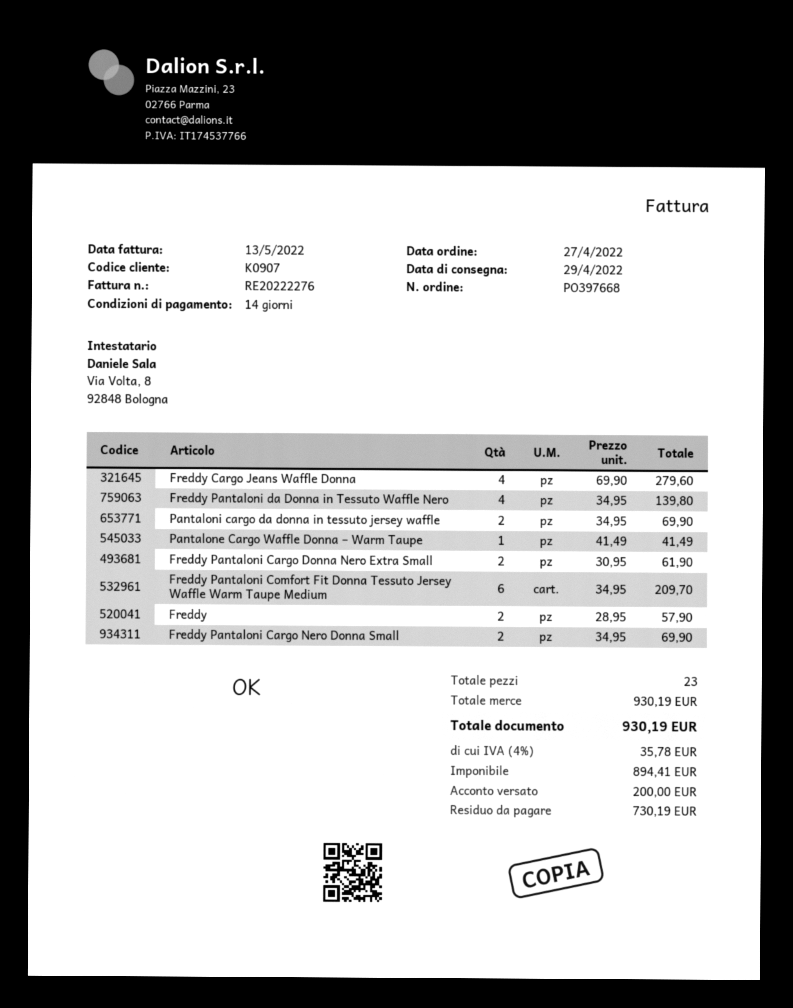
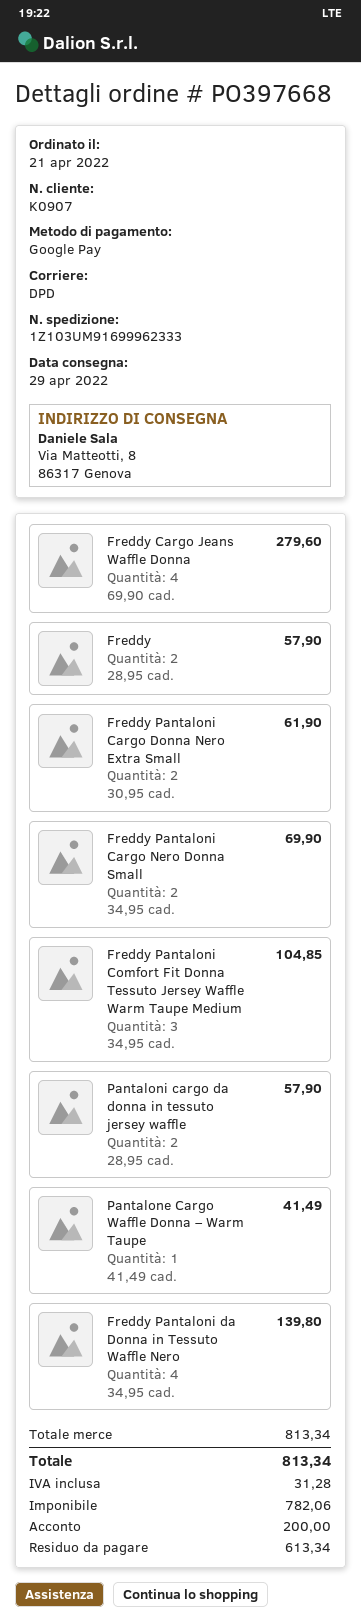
order date: 2022-04-27 -> 2022-04-21
Pantaloni cargo da donna in tessuto jersey waffle: 2 x 34.95 = 69.90 -> 2 x 28.95 = 57.90
Freddy Pantaloni Comfort Fit Donna Tessuto Jersey Waffle Warm Taupe Medium: 6 x 34.95 = 209.70 -> 3 x 34.95 = 104.85
subtotal: 930.19 -> 813.34
net: 894.41 -> 782.06
tax: 35.78 -> 31.28
total: 930.19 -> 813.34
balance: 730.19 -> 613.34

